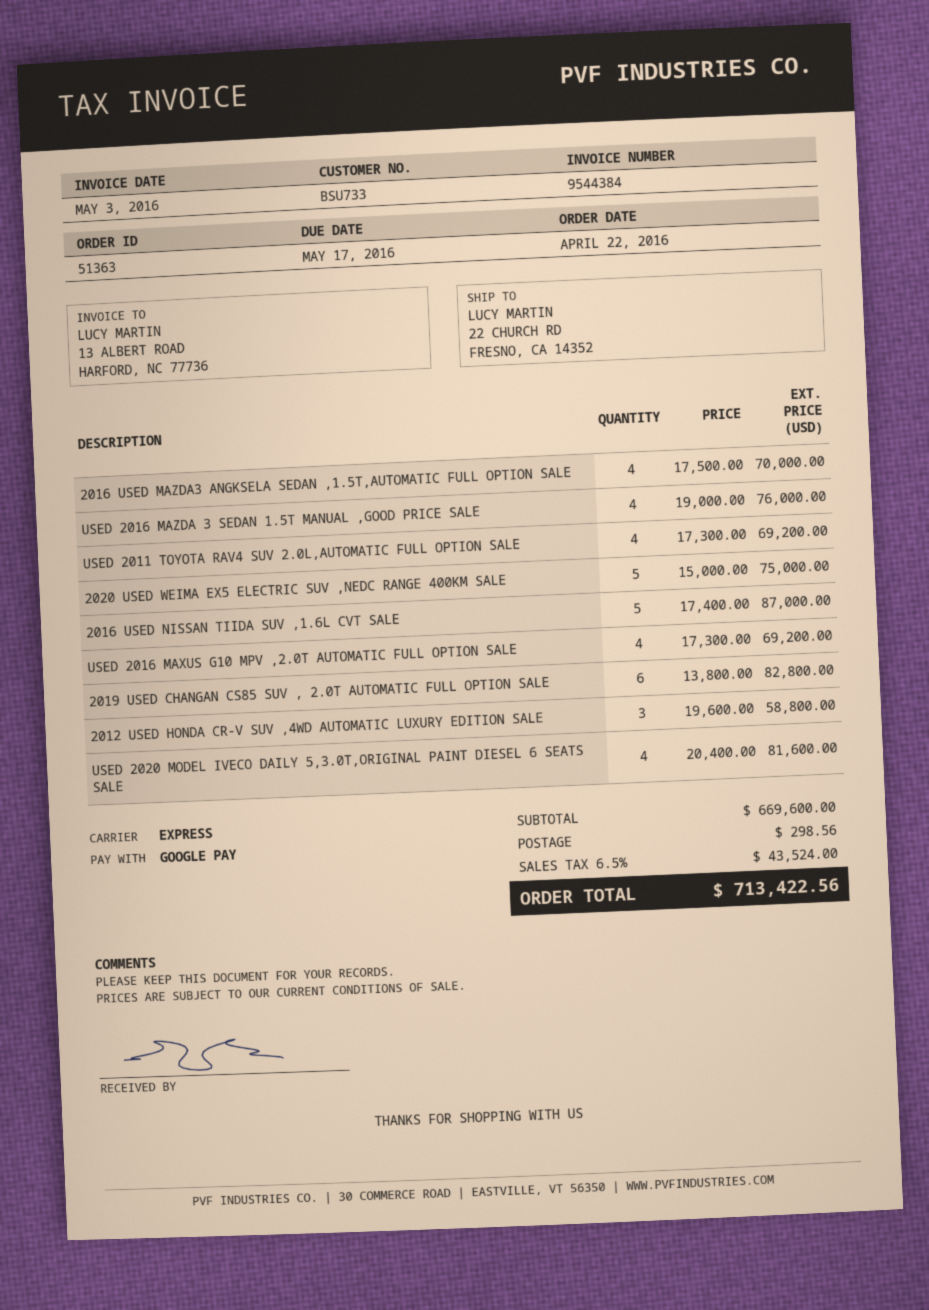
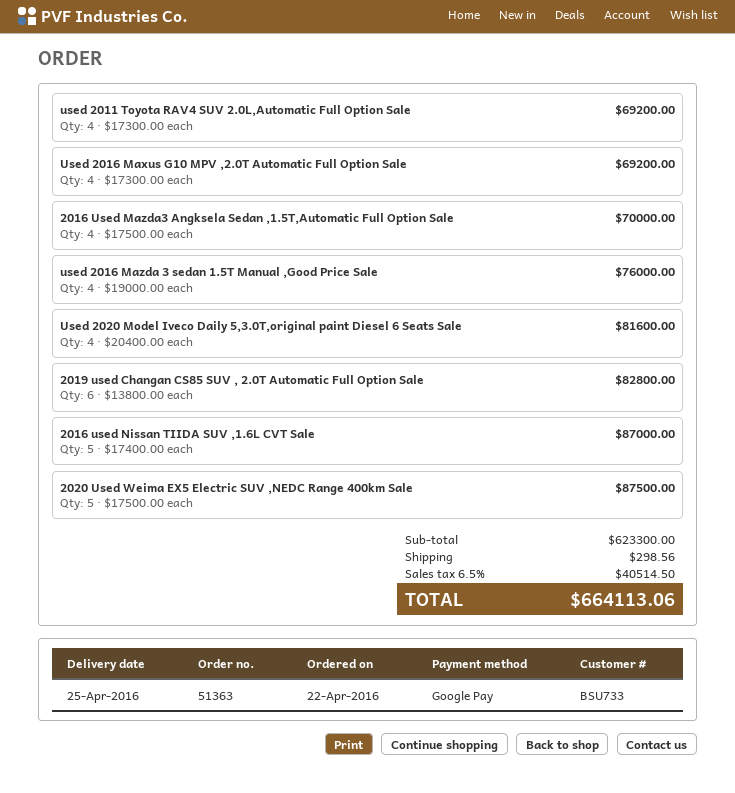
2020 USED WEIMA EX5 ELECTRIC SUV ,NEDC RANGE 400KM SALE: 5 x 15000.00 = 75000.00 -> 5 x 17500.00 = 87500.00
2012 USED HONDA CR-V SUV ,4WD AUTOMATIC LUXURY EDITION SALE: 3 x 19600.00 = 58800.00 -> none
subtotal: 669600.00 -> 623300.00
tax: 6.5% = 43524.00 -> 6.5% = 40514.50
total: 713422.56 -> 664113.06

